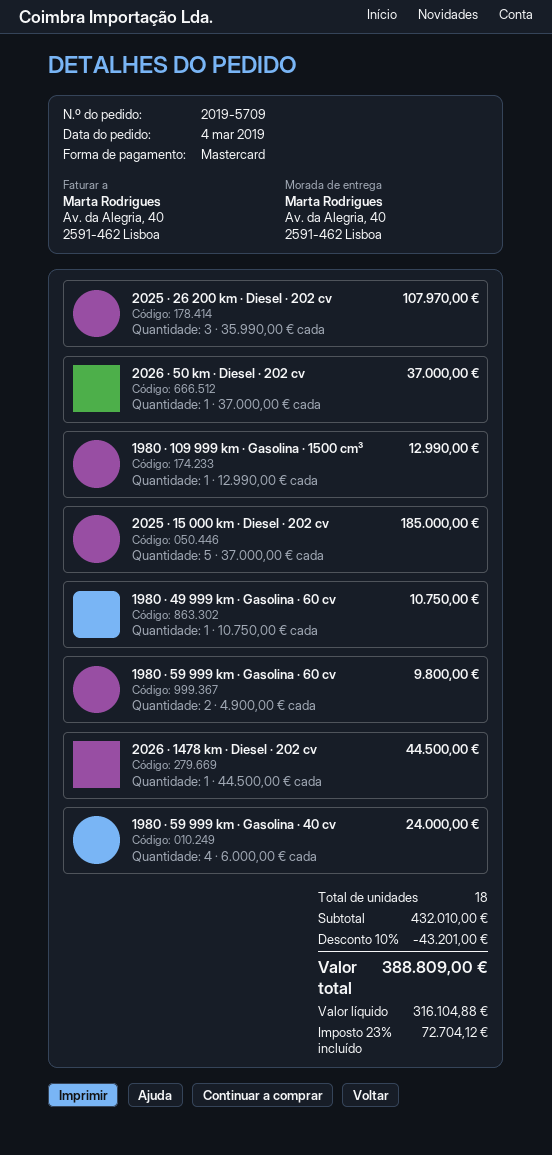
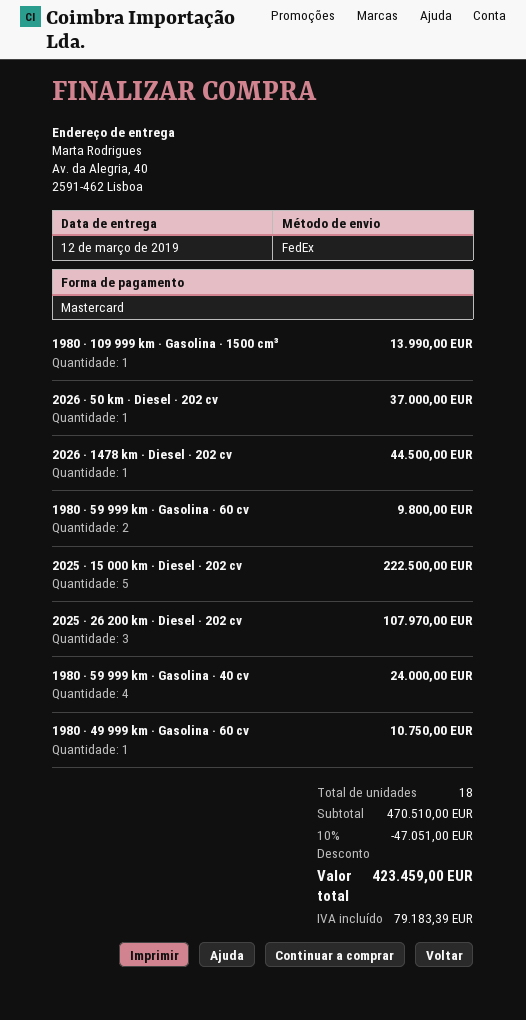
1980 · 109 999 km · Gasolina · 1500 cm³: 1 for 12990.00 -> 1 for 13990.00
2025 · 15 000 km · Diesel · 202 cv: 5 for 185000.00 -> 5 for 222500.00
subtotal: 432010.00 -> 470510.00
discount: 10% = 43201.00 -> 10% = 47051.00
tax: 72704.12 -> 79183.39
total: 388809.00 -> 423459.00

